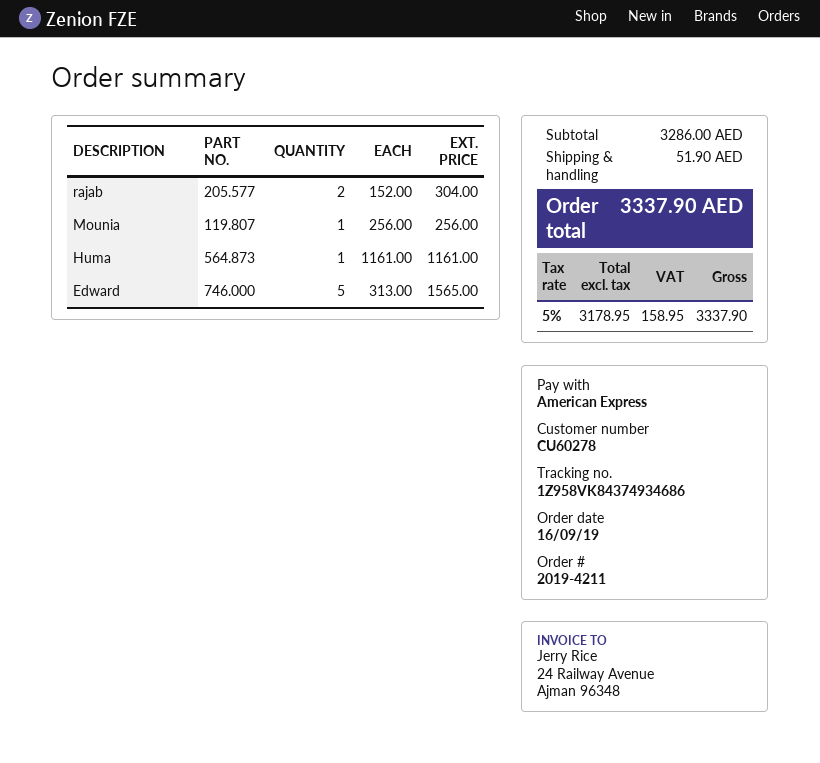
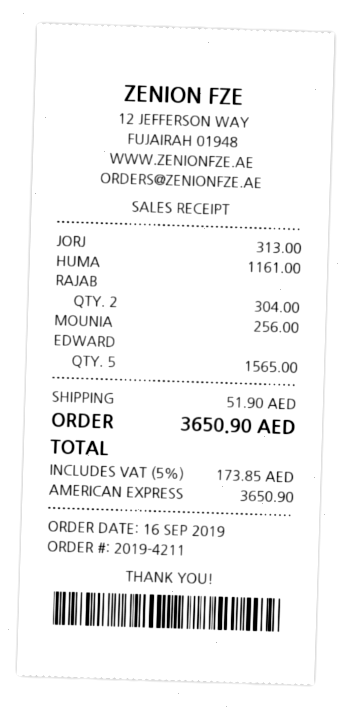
JORJ: none -> 1 for 313.00
tax: 5% = 158.95 -> 5% = 173.85
total: 3337.90 -> 3650.90

